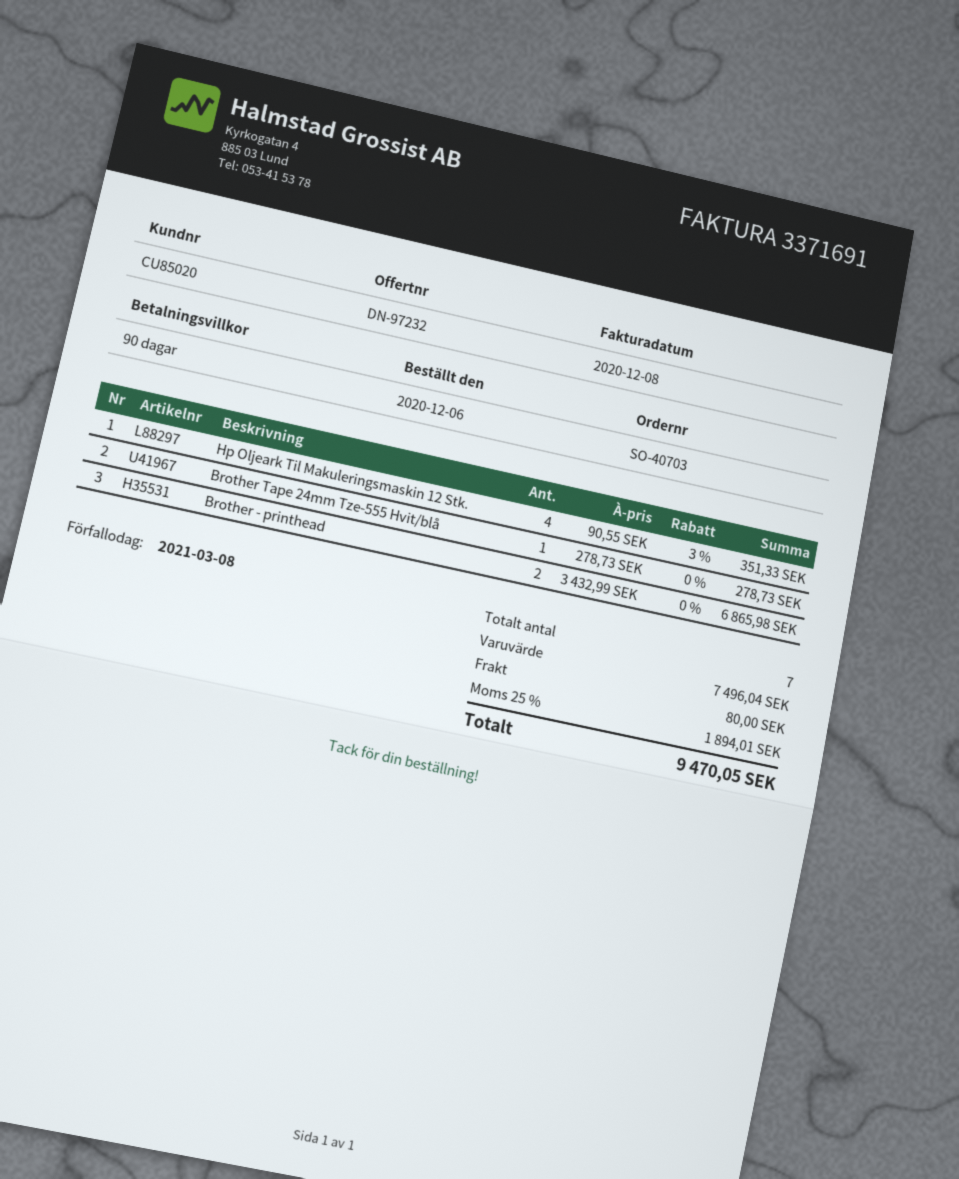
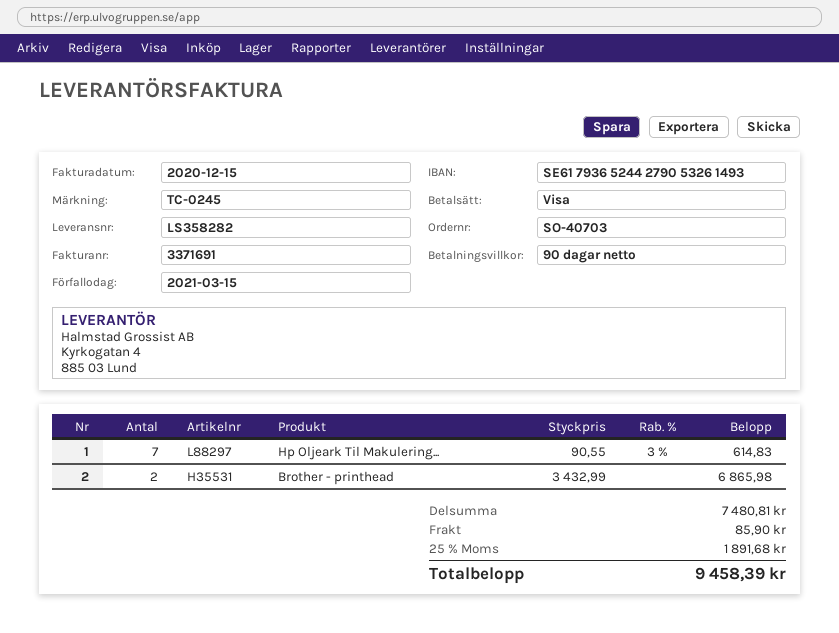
invoice date: 2020-12-08 -> 2020-12-15
due date: 2021-03-08 -> 2021-03-15
Hp Oljeark Til Makuleringsmaskin 12 Stk.: 4 x 90.55 - 3% = 351.33 -> 7 x 90.55 - 3% = 614.83
Brother Tape 24mm Tze-555 Hvit/blå: 1 x 278.73 = 278.73 -> none
subtotal: 7496.04 -> 7480.81
shipping: 80.00 -> 85.90
tax: 25% = 1894.01 -> 25% = 1891.68
total: 9470.05 -> 9458.39

